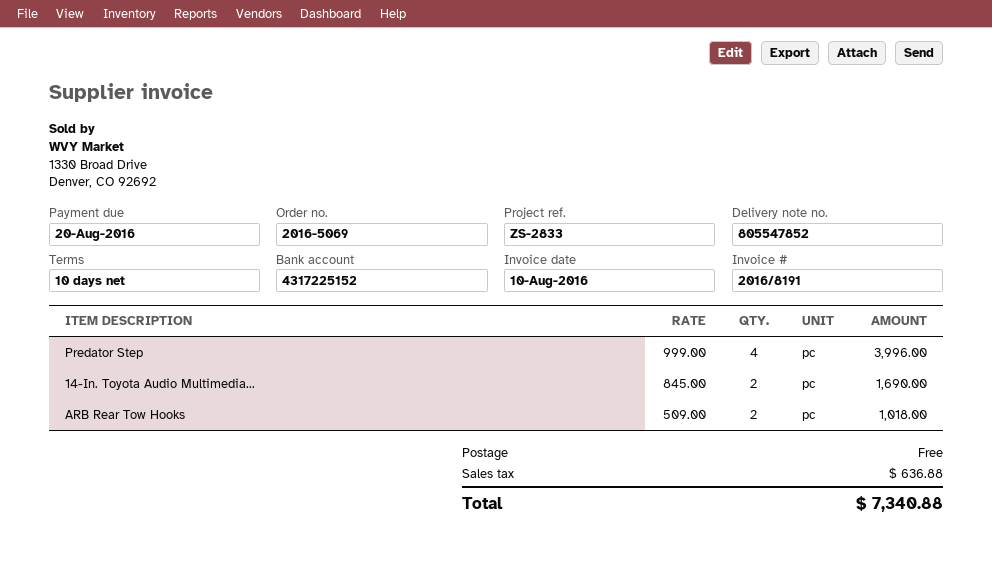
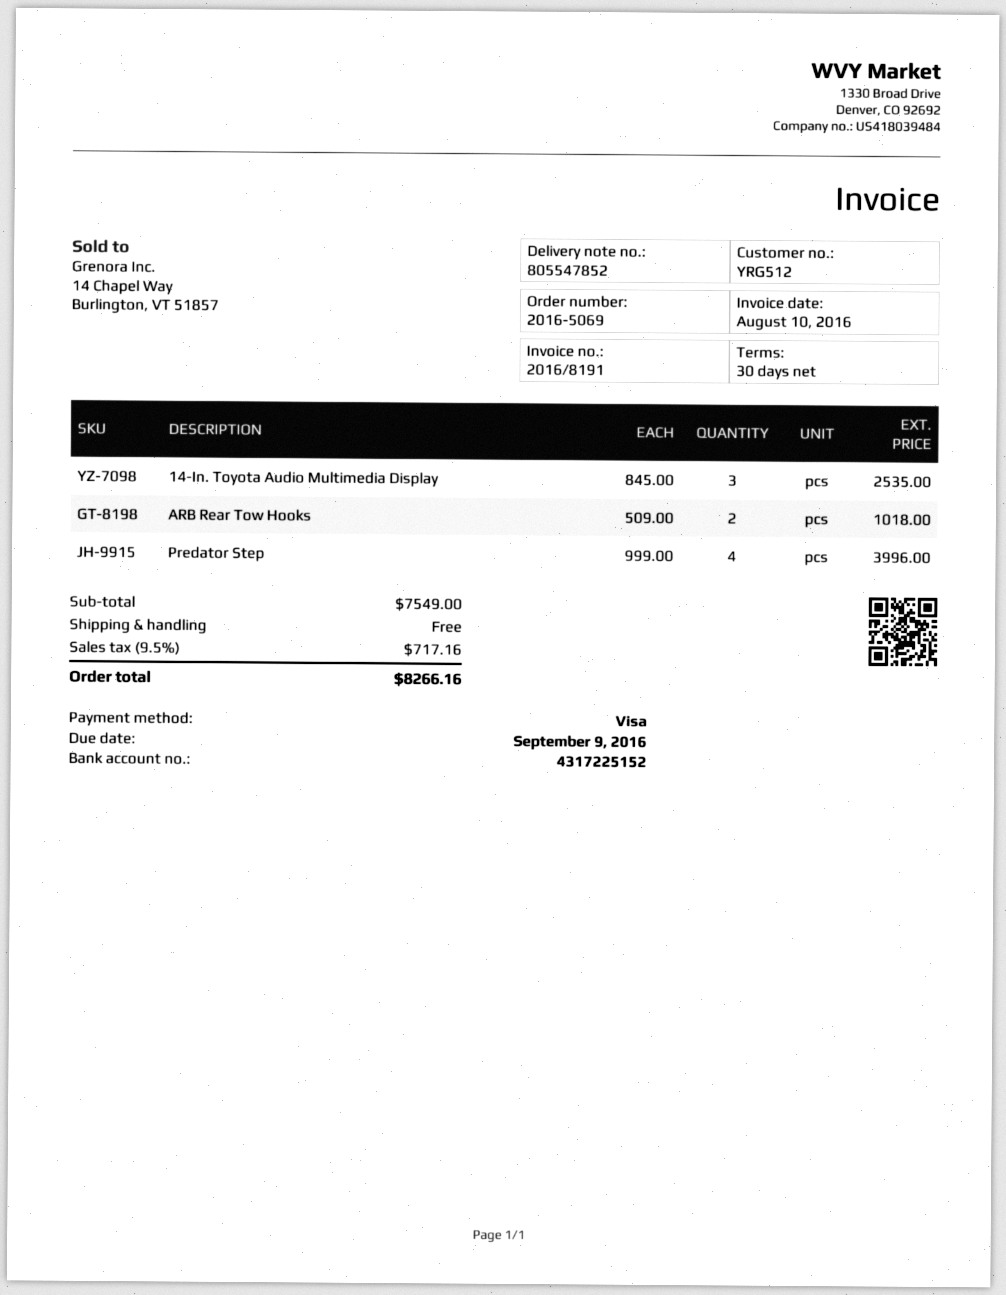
payment terms: 10 days -> 30 days
due date: 2016-08-20 -> 2016-09-09
14-In. Toyota Audio Multimedia...: 2 x 845.00 = 1690.00 -> 3 x 845.00 = 2535.00
tax: 636.88 -> 717.16
total: 7340.88 -> 8266.16

